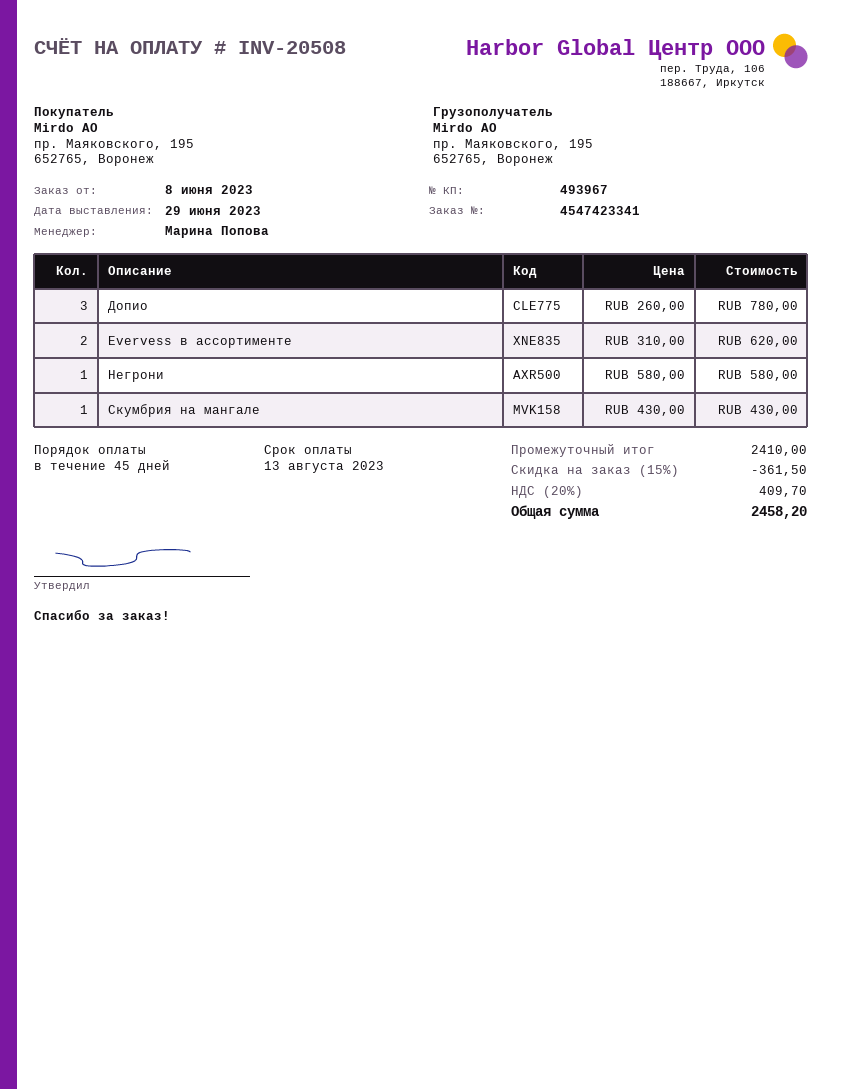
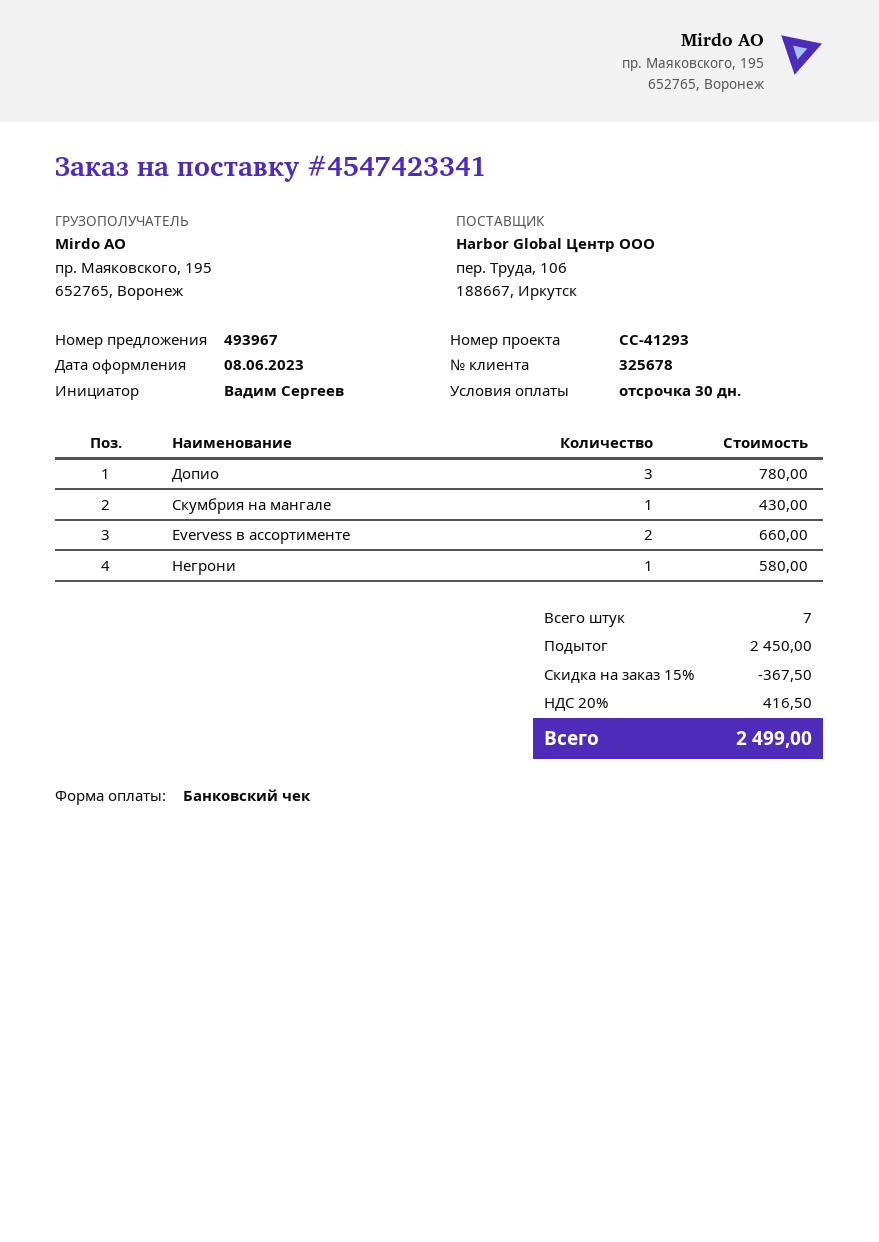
payment terms: 45 days -> 30 days
Evervess в ассортименте: 2 for 620.00 -> 2 for 660.00
subtotal: 2410.00 -> 2450.00
discount: 15% = 361.50 -> 15% = 367.50
tax: 20% = 409.70 -> 20% = 416.50
total: 2458.20 -> 2499.00

